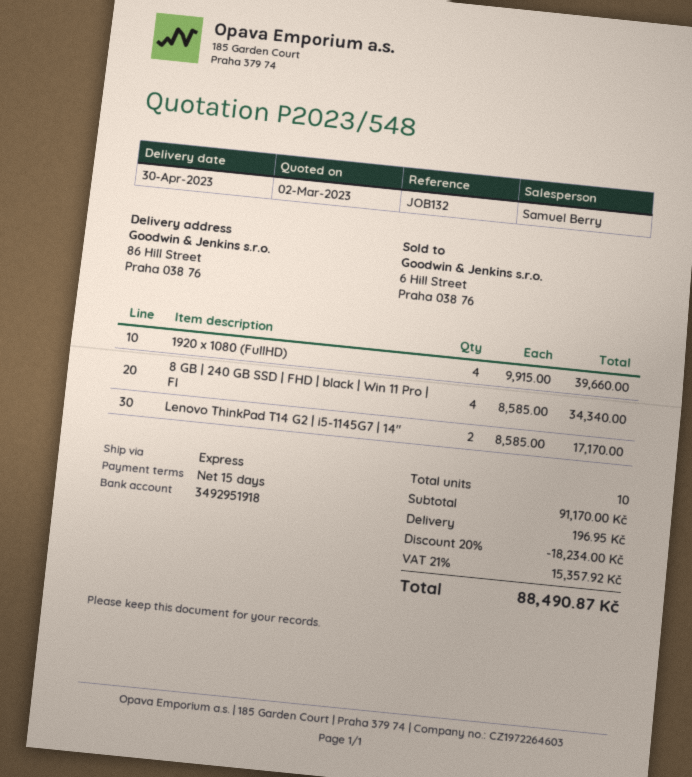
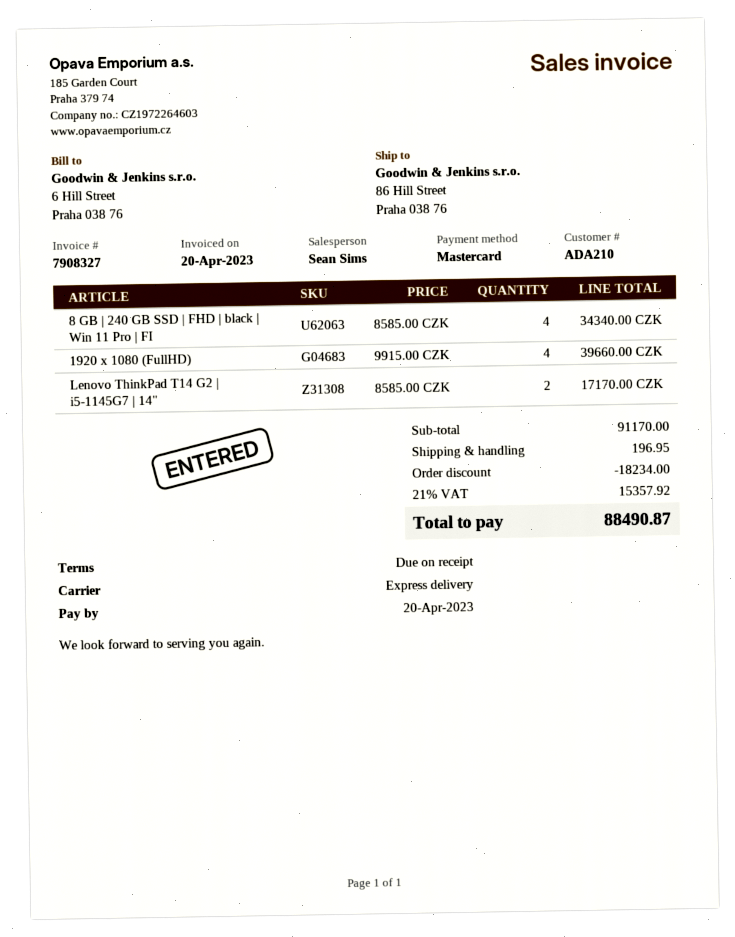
payment terms: 15 days -> on receipt
sales rep: Samuel Berry -> Sean Sims

